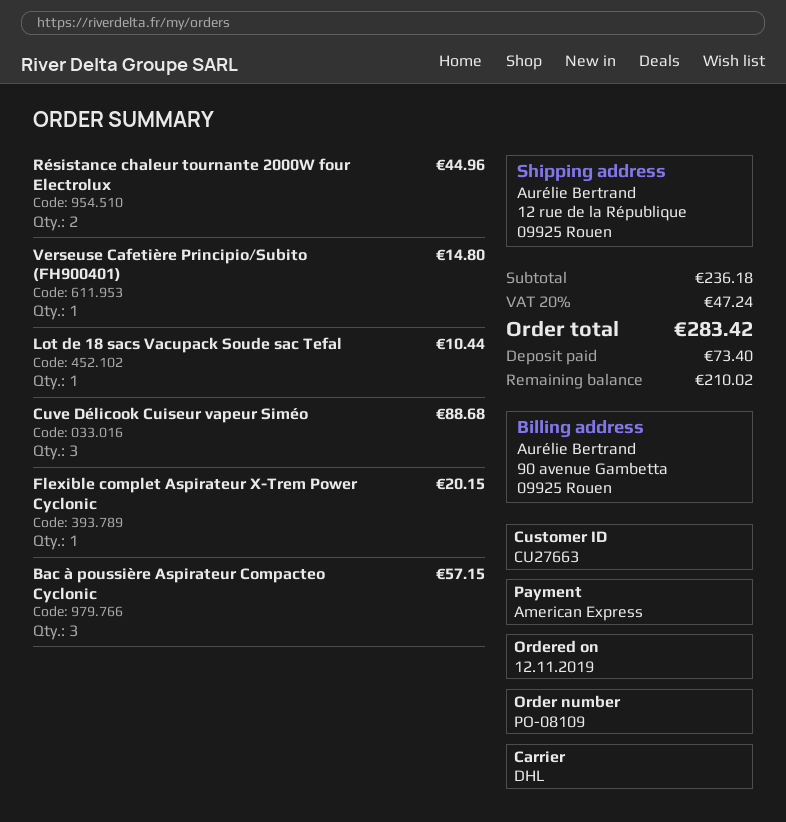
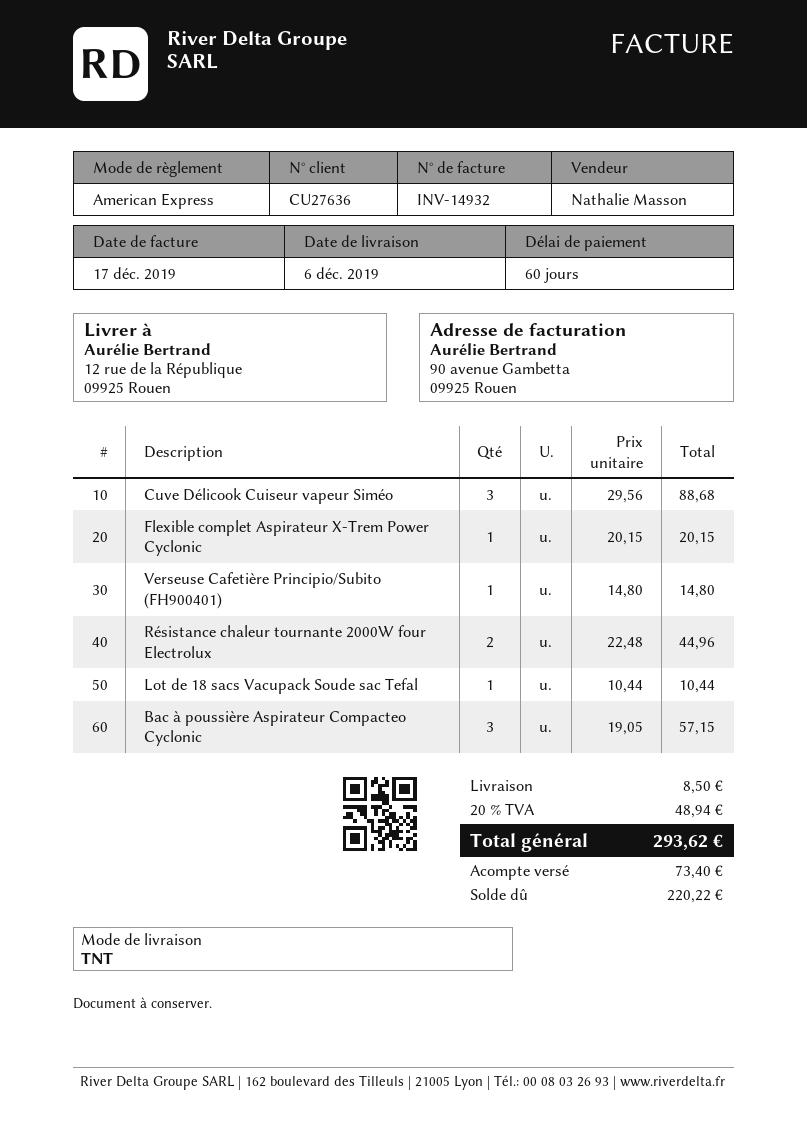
customer number: CU27663 -> CU27636
shipping method: DHL -> TNT
shipping: none -> 8.50
tax: 20% = 47.24 -> 20% = 48.94
total: 283.42 -> 293.62
balance: 210.02 -> 220.22

